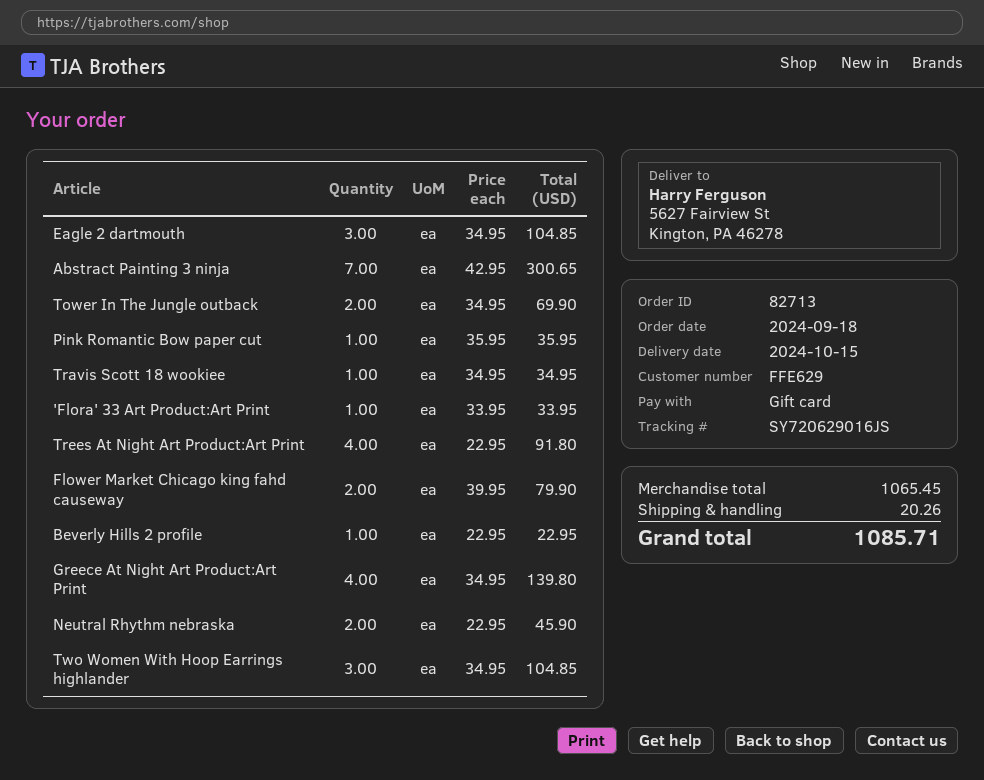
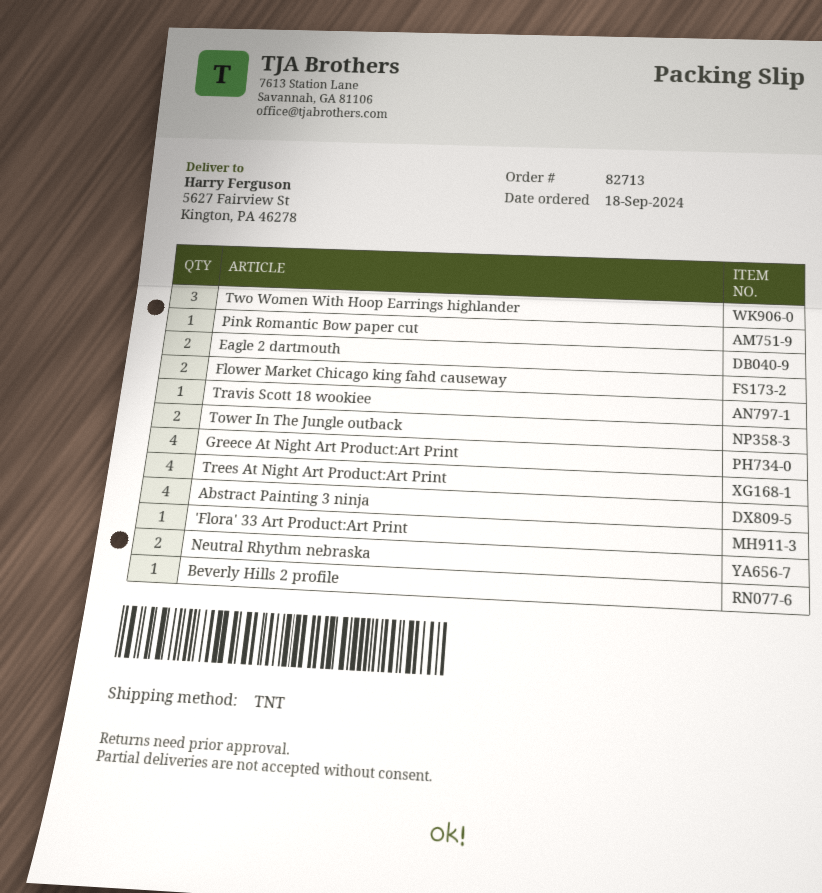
Eagle 2 dartmouth: 3 -> 2
Abstract Painting 3 ninja: 7 -> 4

